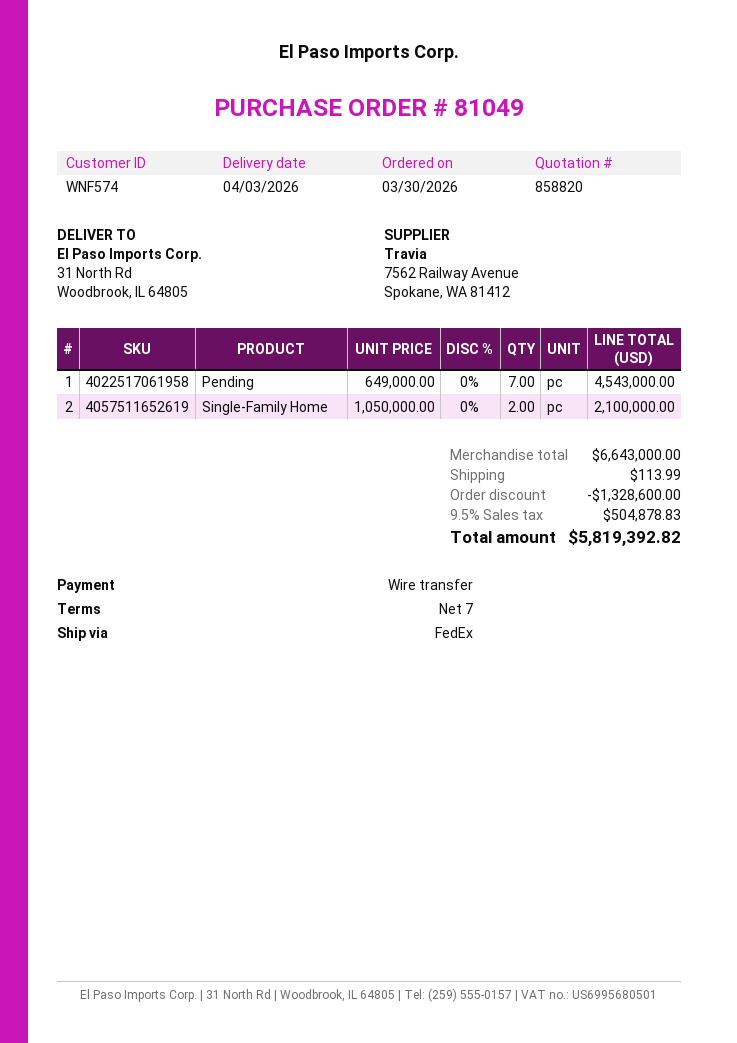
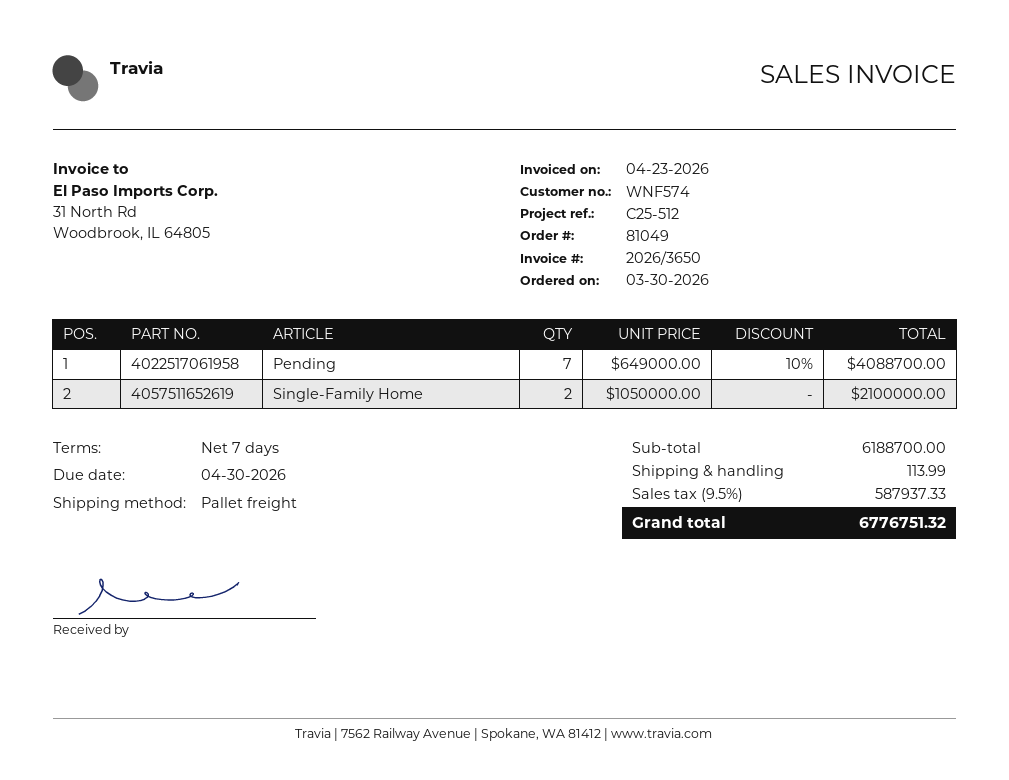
shipping method: FedEx -> pallet freight
Pending: 7 x 649000.00 = 4543000.00 -> 7 x 649000.00 - 10% = 4088700.00
subtotal: 6643000.00 -> 6188700.00
discount: 1328600.00 -> none
tax: 9.5% = 504878.83 -> 9.5% = 587937.33
total: 5819392.82 -> 6776751.32

